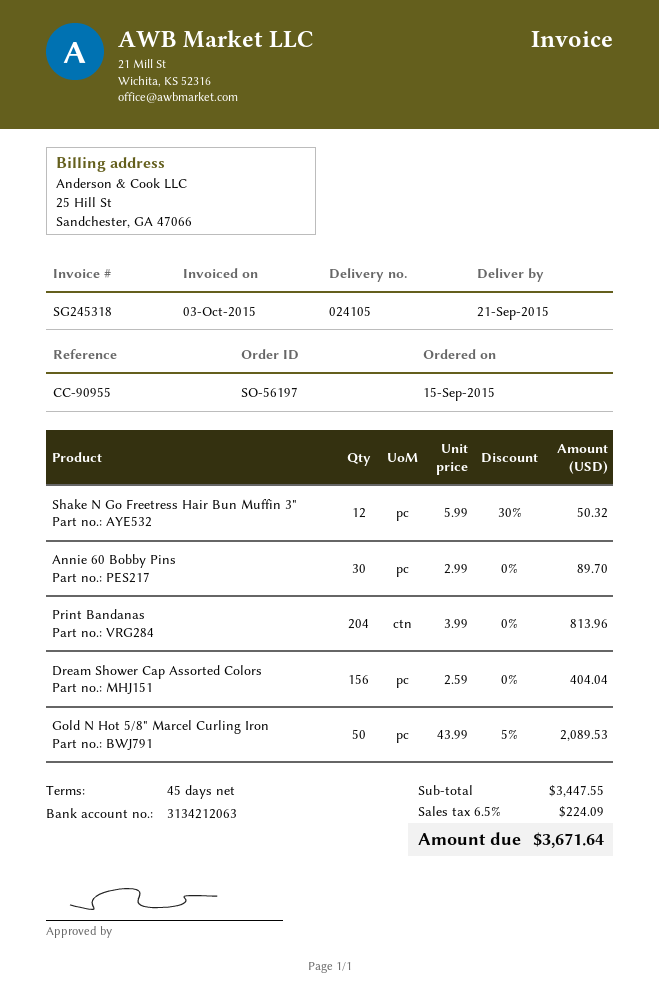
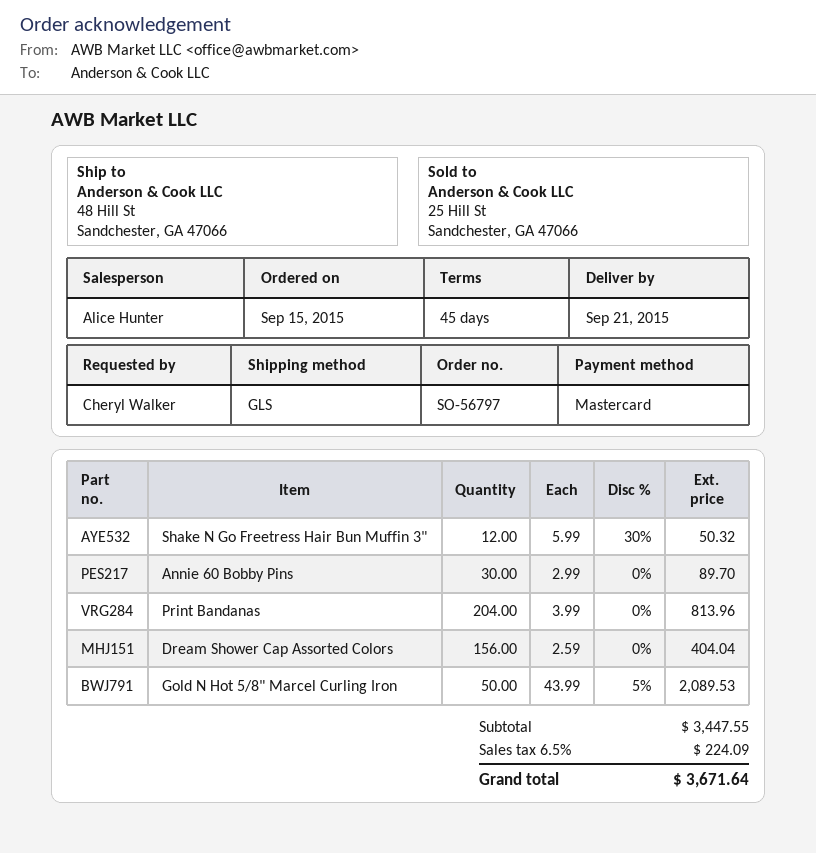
order number: SO-56197 -> SO-56797

